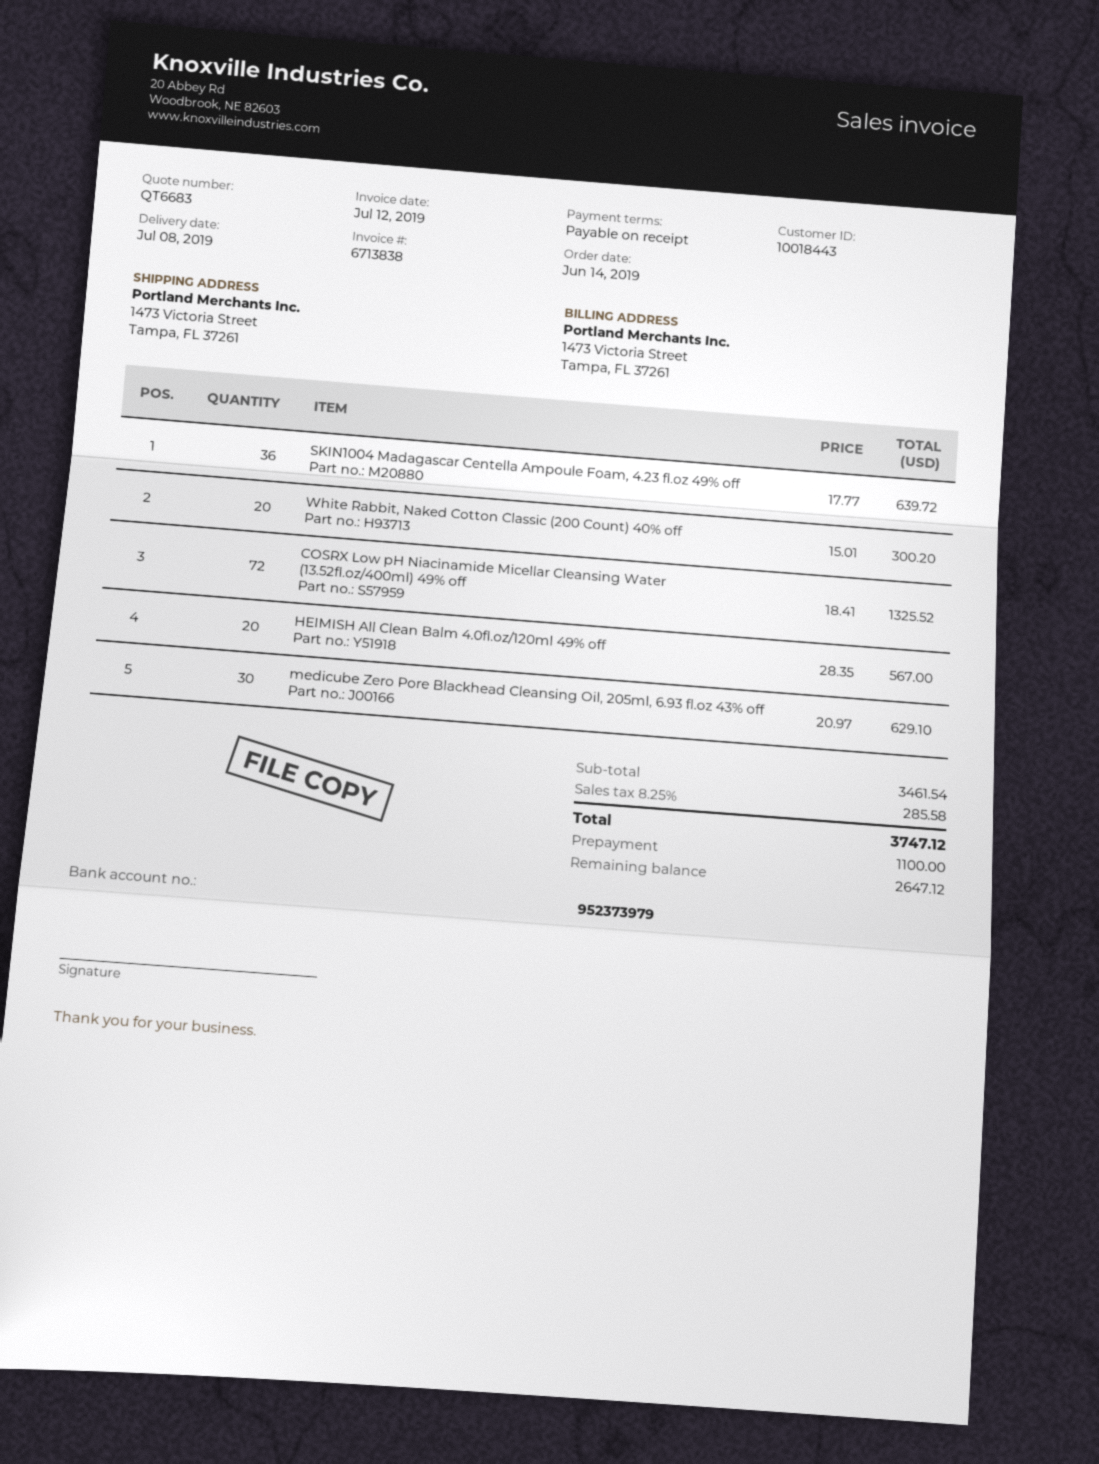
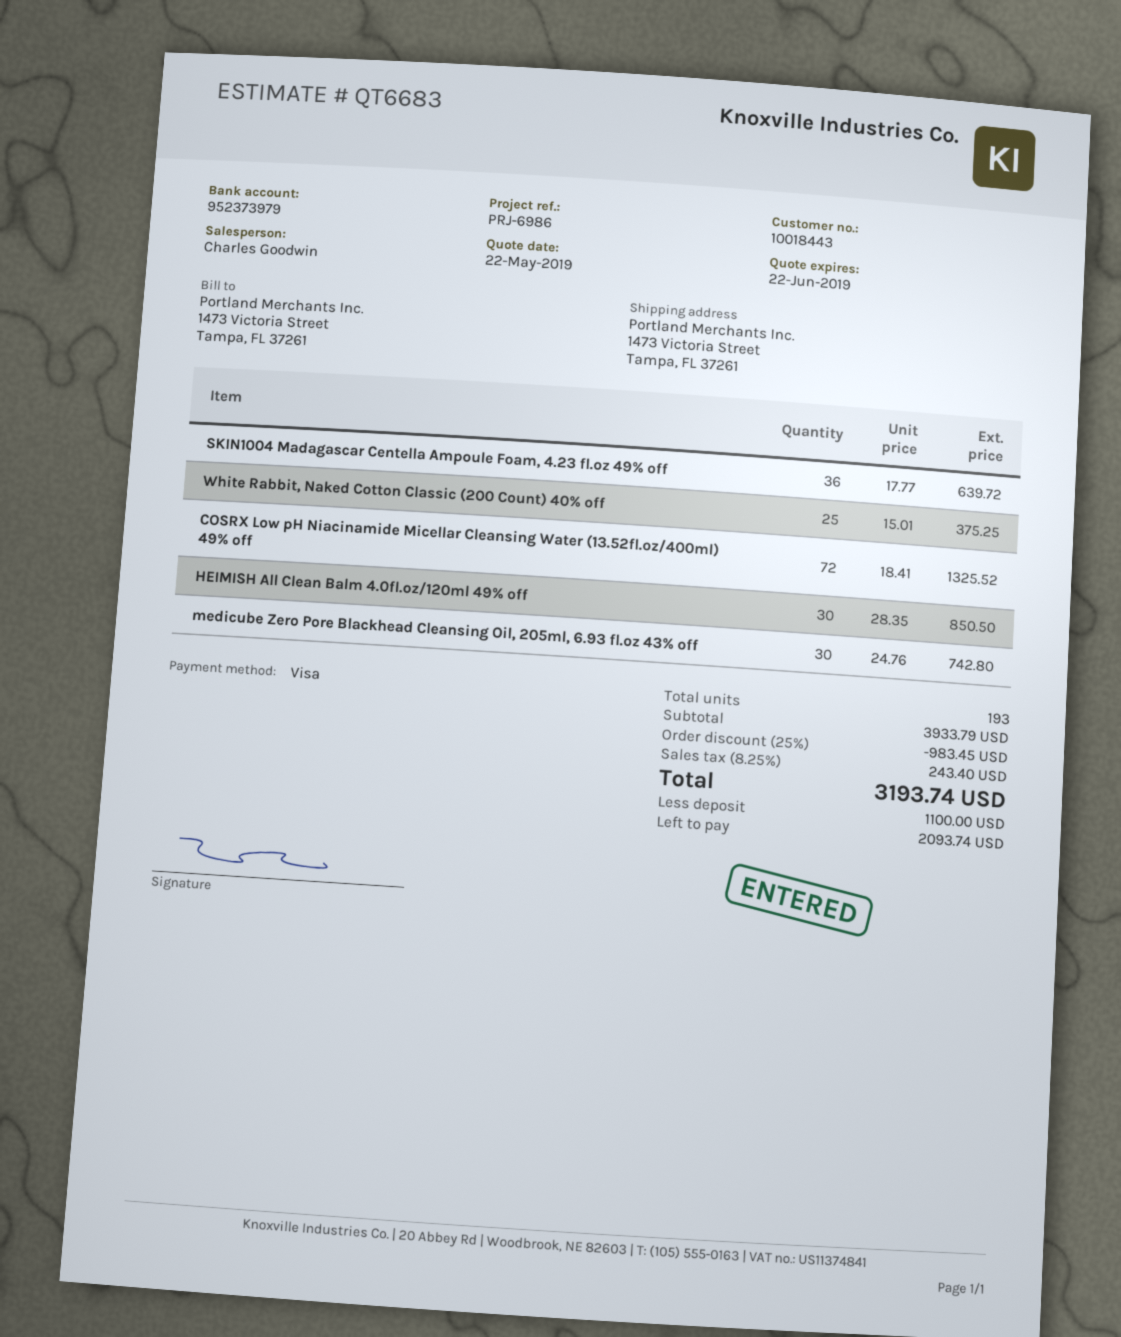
White Rabbit, Naked Cotton Classic (200 Count) 40% off: 20 x 15.01 = 300.20 -> 25 x 15.01 = 375.25
HEIMISH All Clean Balm 4.0fl.oz/120ml 49% off: 20 x 28.35 = 567.00 -> 30 x 28.35 = 850.50
medicube Zero Pore Blackhead Cleansing Oil, 205ml, 6.93 fl.oz 43% off: 30 x 20.97 = 629.10 -> 30 x 24.76 = 742.80
subtotal: 3461.54 -> 3933.79
discount: none -> 25% = 983.45
tax: 8.25% = 285.58 -> 8.25% = 243.40
total: 3747.12 -> 3193.74
balance: 2647.12 -> 2093.74

